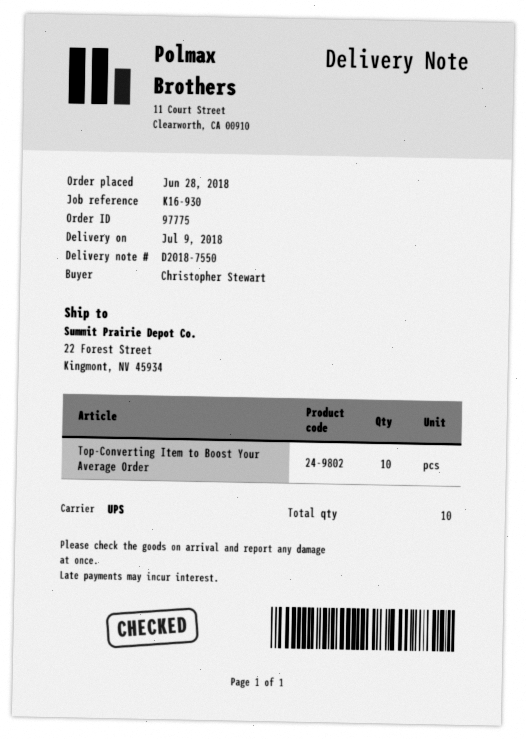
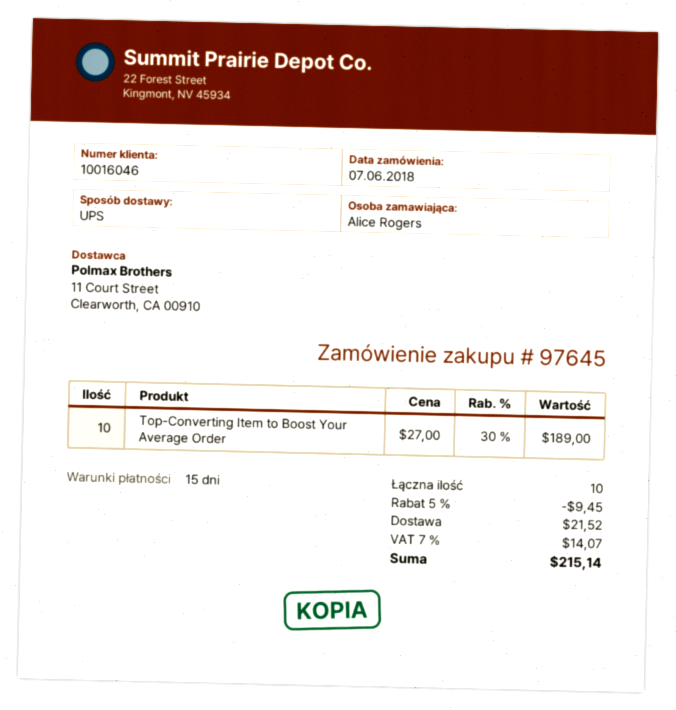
order number: 97775 -> 97645
order date: 2018-06-28 -> 2018-06-07
ordered by: Christopher Stewart -> Alice Rogers

